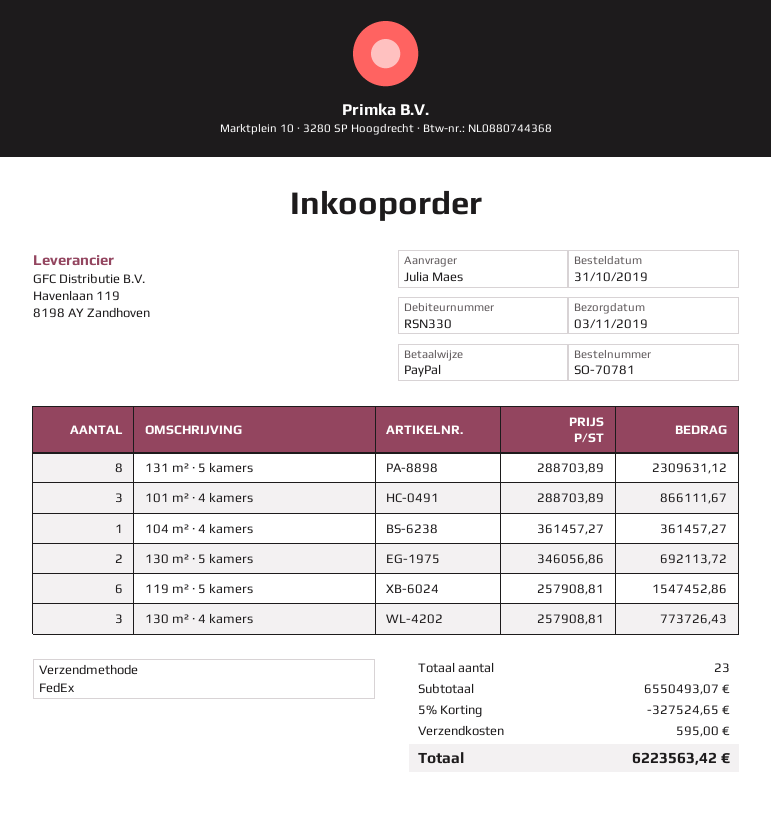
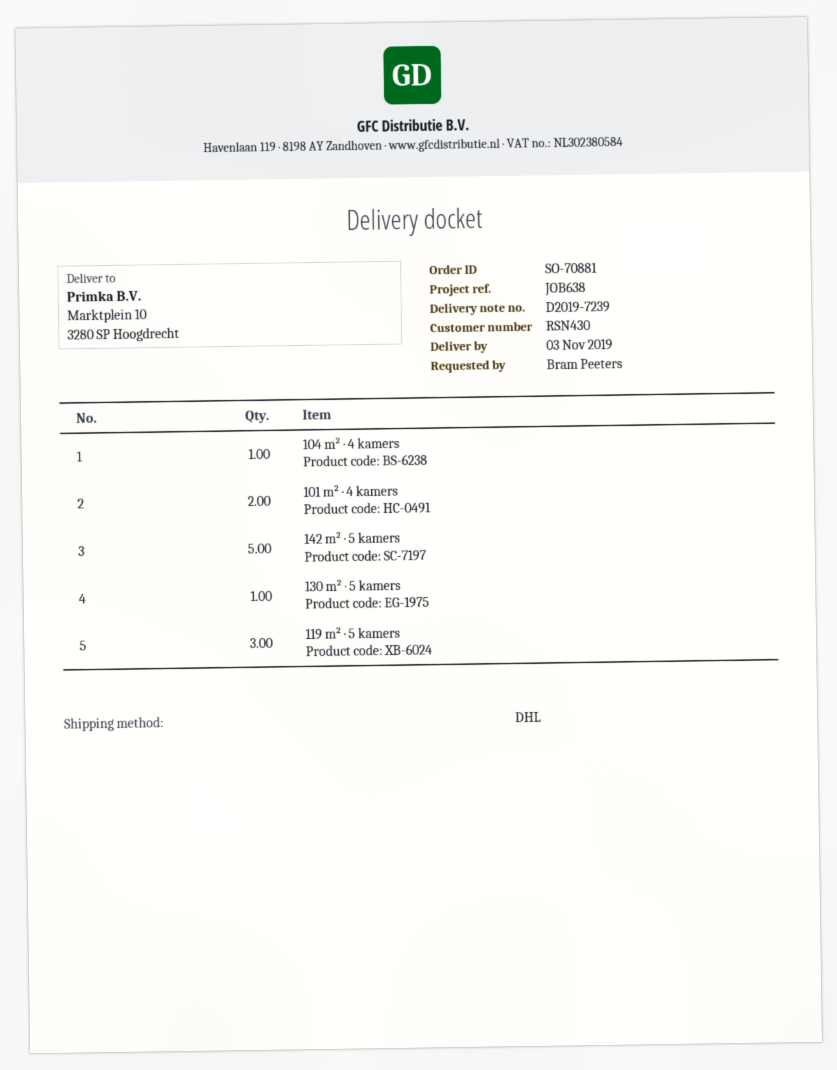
order number: SO-70781 -> SO-70881
customer number: RSN330 -> RSN430
ordered by: Julia Maes -> Bram Peeters
shipping method: FedEx -> DHL
131 m² · 5 kamers: 8 -> none
101 m² · 4 kamers: 3 -> 2
130 m² · 5 kamers: 2 -> 1
119 m² · 5 kamers: 6 -> 3
130 m² · 4 kamers: 3 -> none
142 m² · 5 kamers: none -> 5

